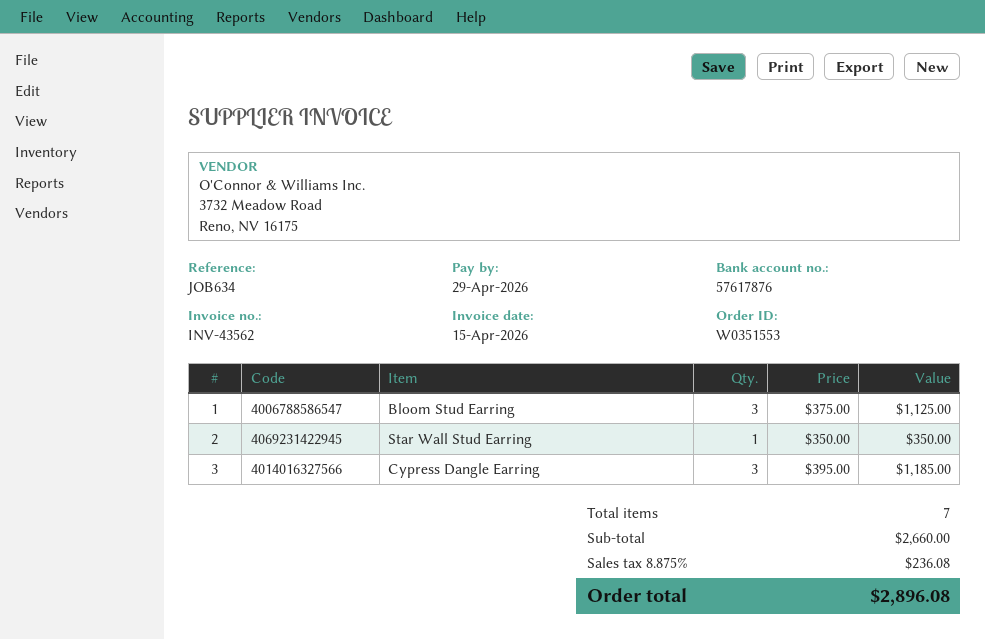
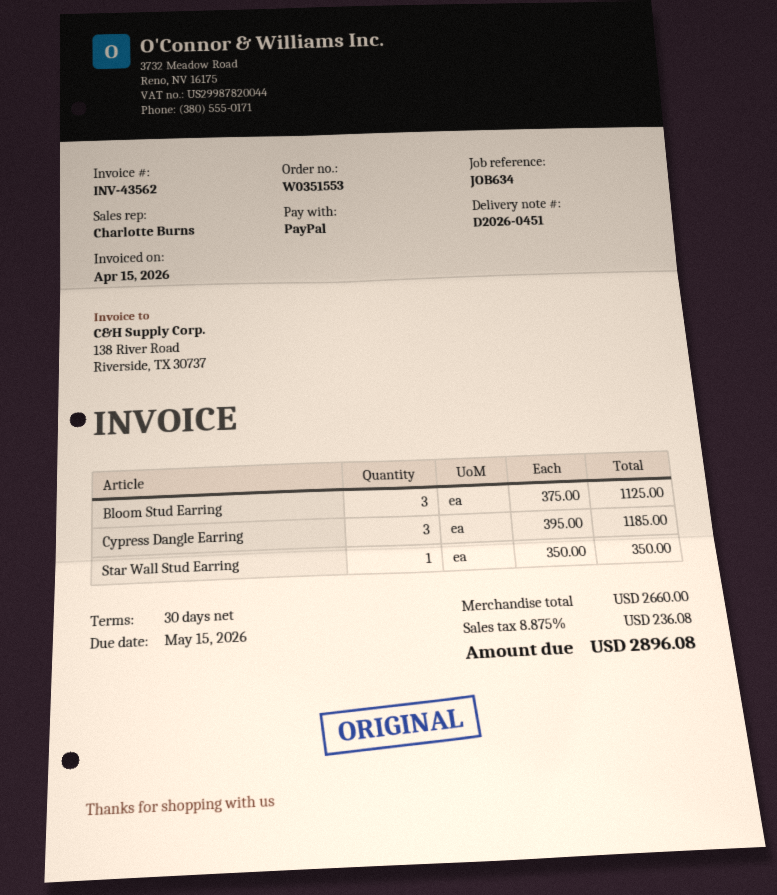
due date: 2026-04-29 -> 2026-05-15

